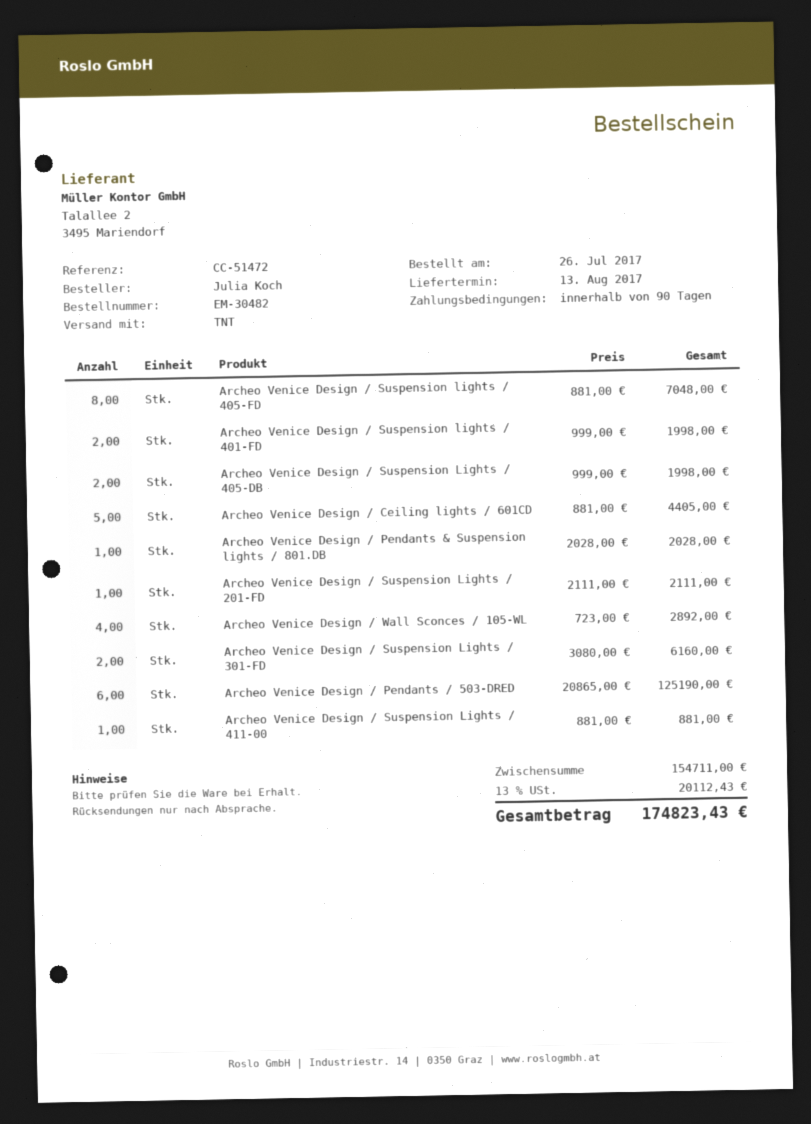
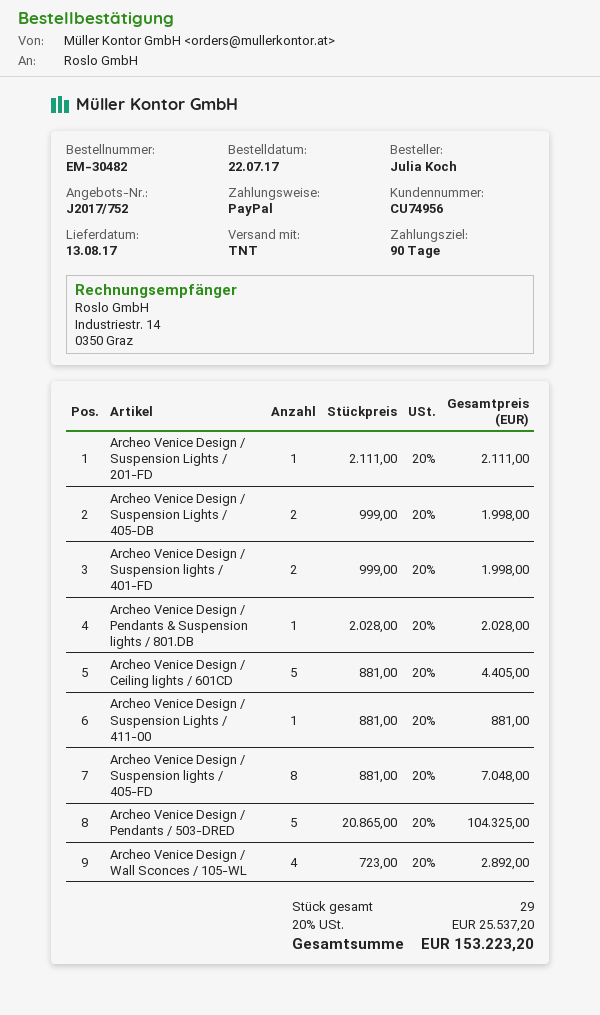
order date: 2017-07-26 -> 2017-07-22
Archeo Venice Design / Suspension Lights / 301-FD: 2 x 3080.00 = 6160.00 -> none
Archeo Venice Design / Pendants / 503-DRED: 6 x 20865.00 = 125190.00 -> 5 x 20865.00 = 104325.00
tax: 13% = 20112.43 -> 20% = 25537.20
total: 174823.43 -> 153223.20

